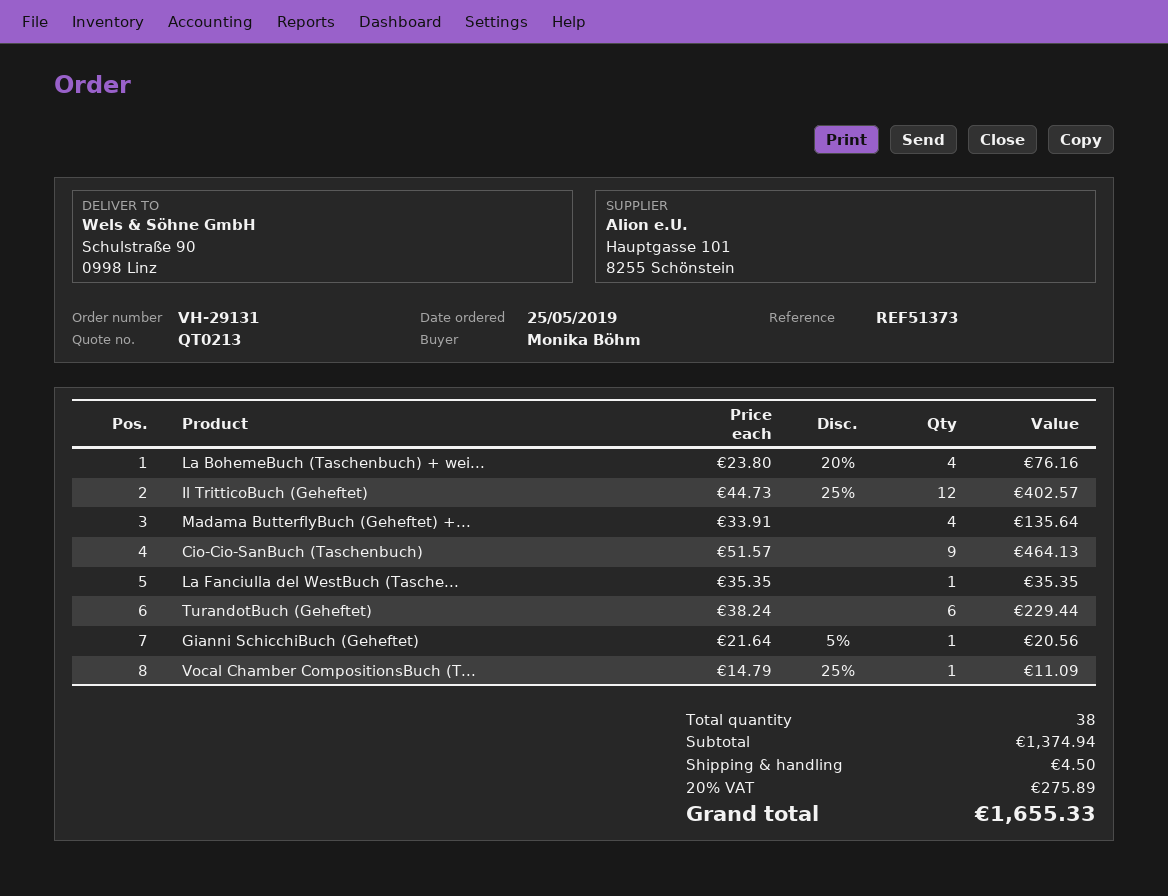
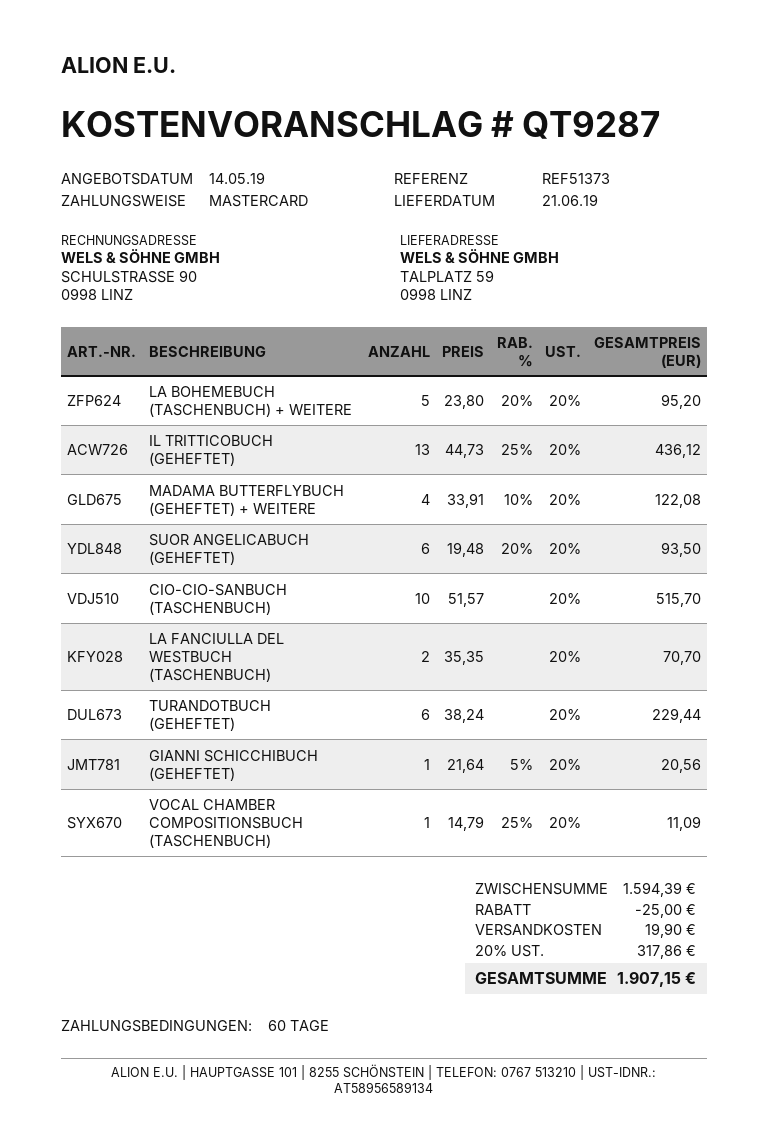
quote number: QT0213 -> QT9287
ship to: Schulstraße 90, 0998 Linz -> TALPLATZ 59, 0998 LINZ
La BohemeBuch (Taschenbuch) + wei...: 4 x 23.80 - 20% = 76.16 -> 5 x 23.80 - 20% = 95.20
Il TritticoBuch (Geheftet): 12 x 44.73 - 25% = 402.57 -> 13 x 44.73 - 25% = 436.12
Madama ButterflyBuch (Geheftet) +...: 4 x 33.91 = 135.64 -> 4 x 33.91 - 10% = 122.08
Cio-Cio-SanBuch (Taschenbuch): 9 x 51.57 = 464.13 -> 10 x 51.57 = 515.70
La Fanciulla del WestBuch (Tasche...: 1 x 35.35 = 35.35 -> 2 x 35.35 = 70.70
SUOR ANGELICABUCH (GEHEFTET): none -> 6 x 19.48 - 20% = 93.50
subtotal: 1374.94 -> 1594.39
discount: none -> 25.00
shipping: 4.50 -> 19.90
tax: 20% = 275.89 -> 20% = 317.86
total: 1655.33 -> 1907.15

